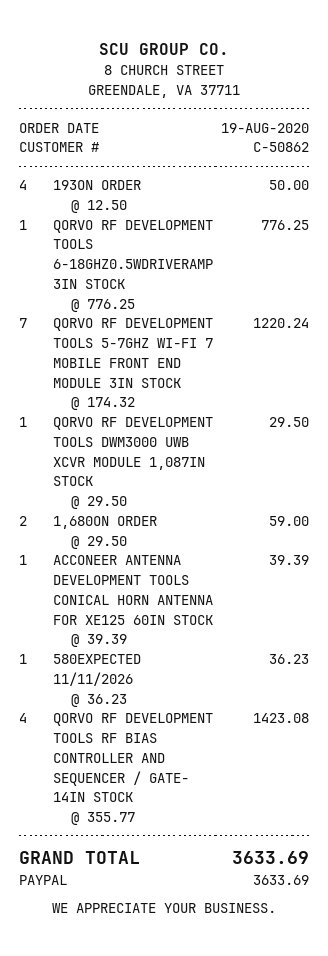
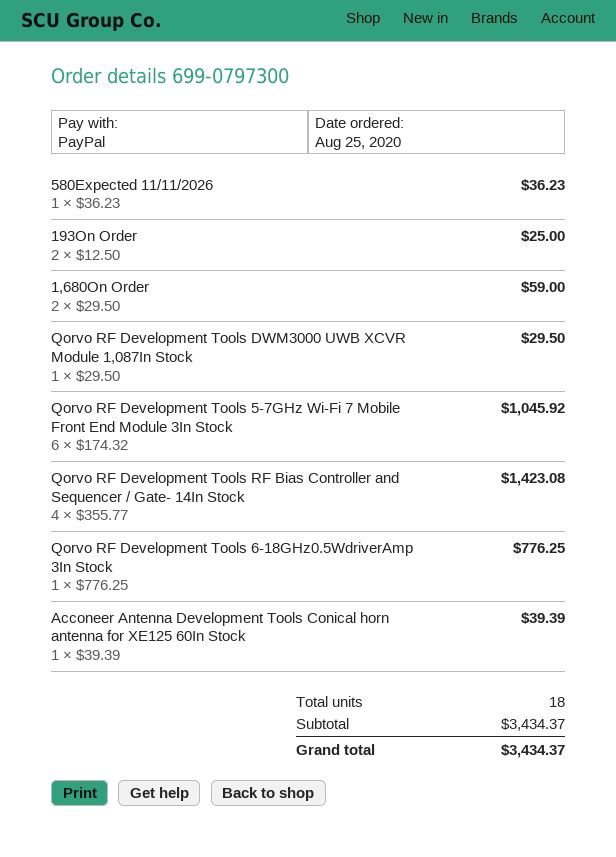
order date: 2020-08-19 -> 2020-08-25
193ON ORDER: 4 x 12.50 = 50.00 -> 2 x 12.50 = 25.00
QORVO RF DEVELOPMENT TOOLS 5-7GHZ WI-FI 7 MOBILE FRONT END MODULE 3IN STOCK: 7 x 174.32 = 1220.24 -> 6 x 174.32 = 1045.92
total: 3633.69 -> 3434.37

